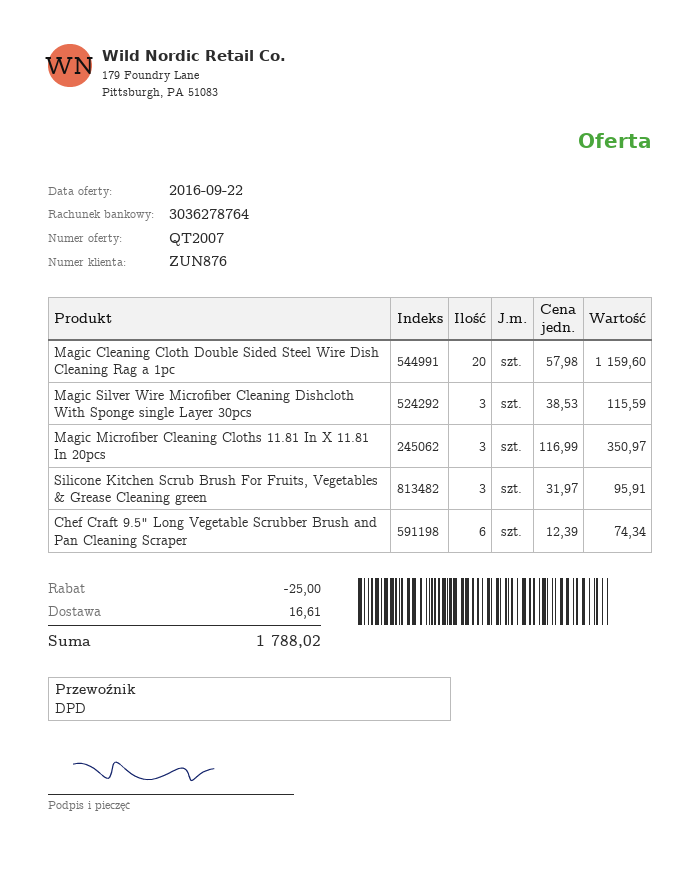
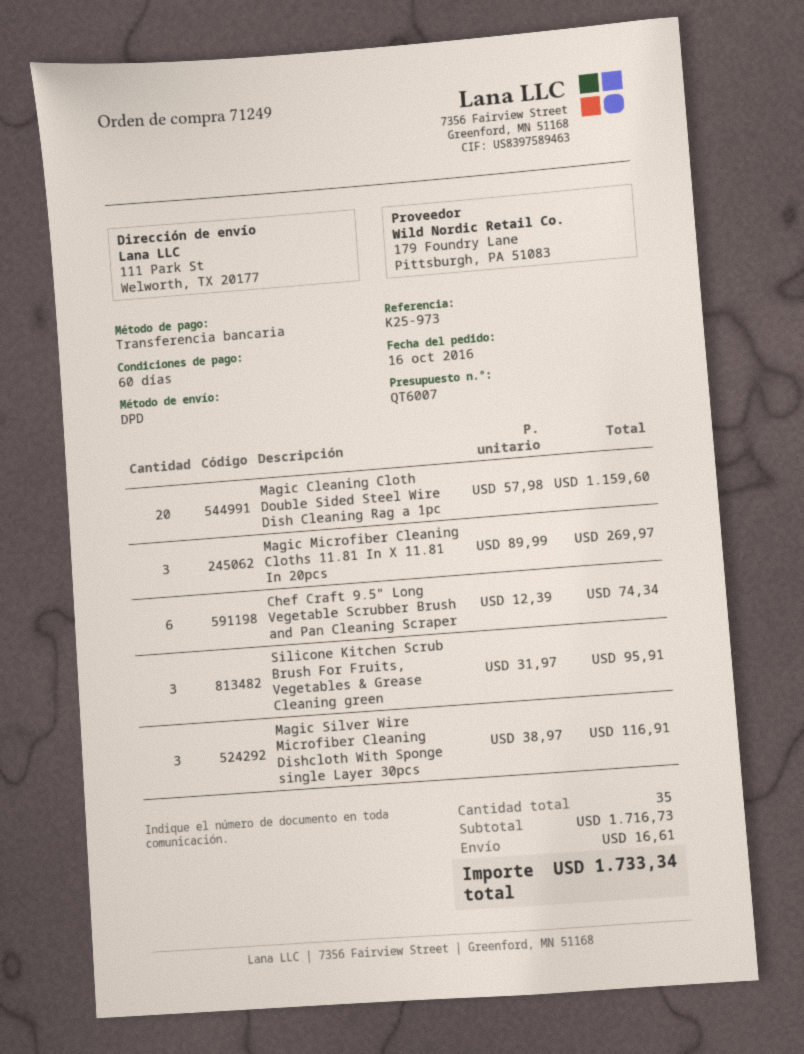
quote number: QT2007 -> QT6007
Magic Silver Wire Microfiber Cleaning Dishcloth With Sponge single Layer 30pcs: 3 x 38.53 = 115.59 -> 3 x 38.97 = 116.91
Magic Microfiber Cleaning Cloths 11.81 In X 11.81 In 20pcs: 3 x 116.99 = 350.97 -> 3 x 89.99 = 269.97
discount: 25.00 -> none
total: 1788.02 -> 1733.34

